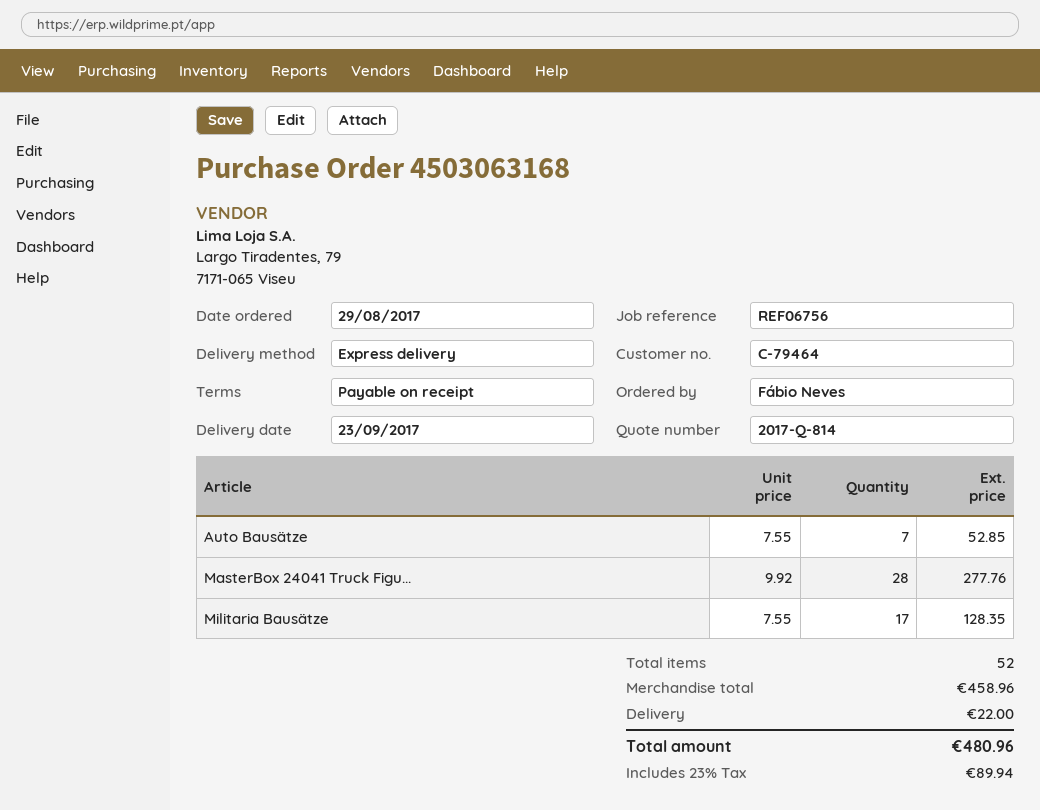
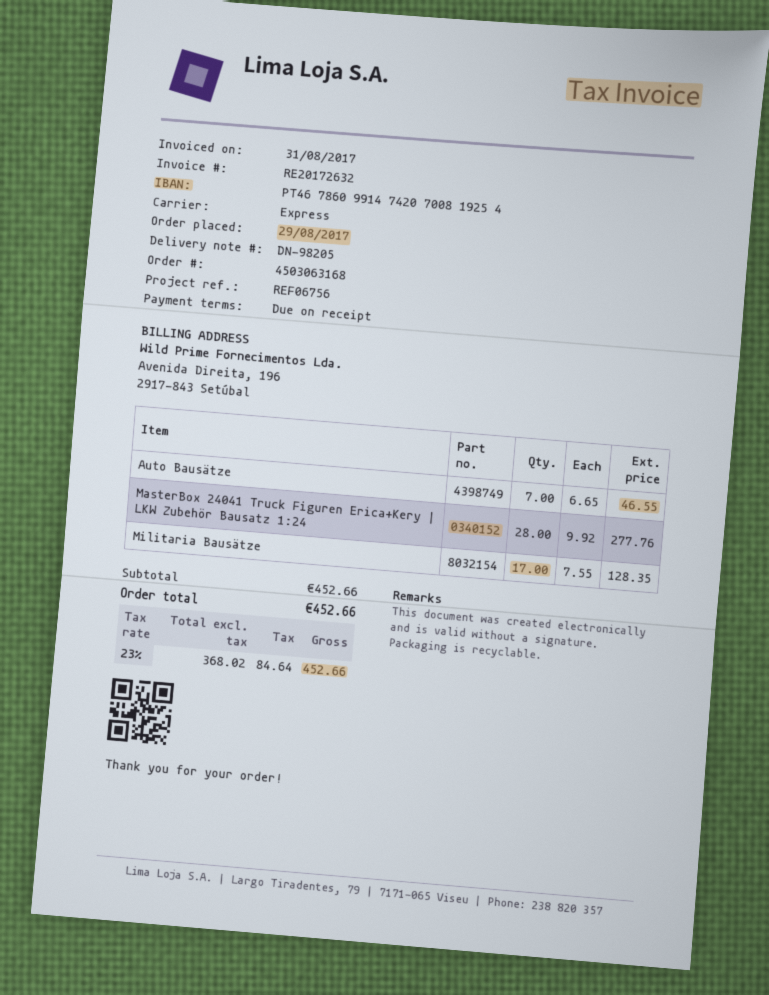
Auto Bausätze: 7 x 7.55 = 52.85 -> 7 x 6.65 = 46.55
subtotal: 458.96 -> 452.66
shipping: 22.00 -> none
tax: 23% = 89.94 -> 23% = 84.64
total: 480.96 -> 452.66

